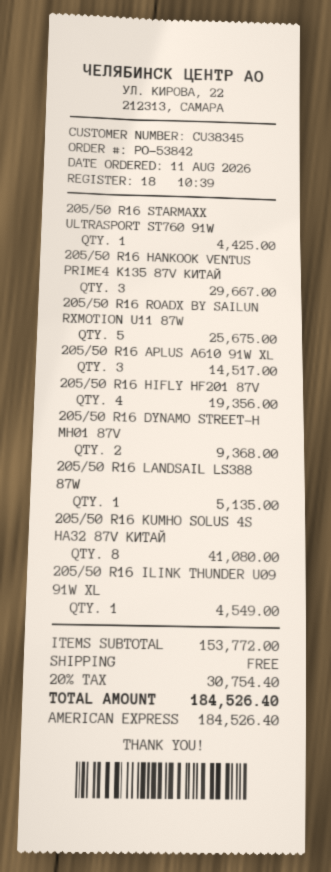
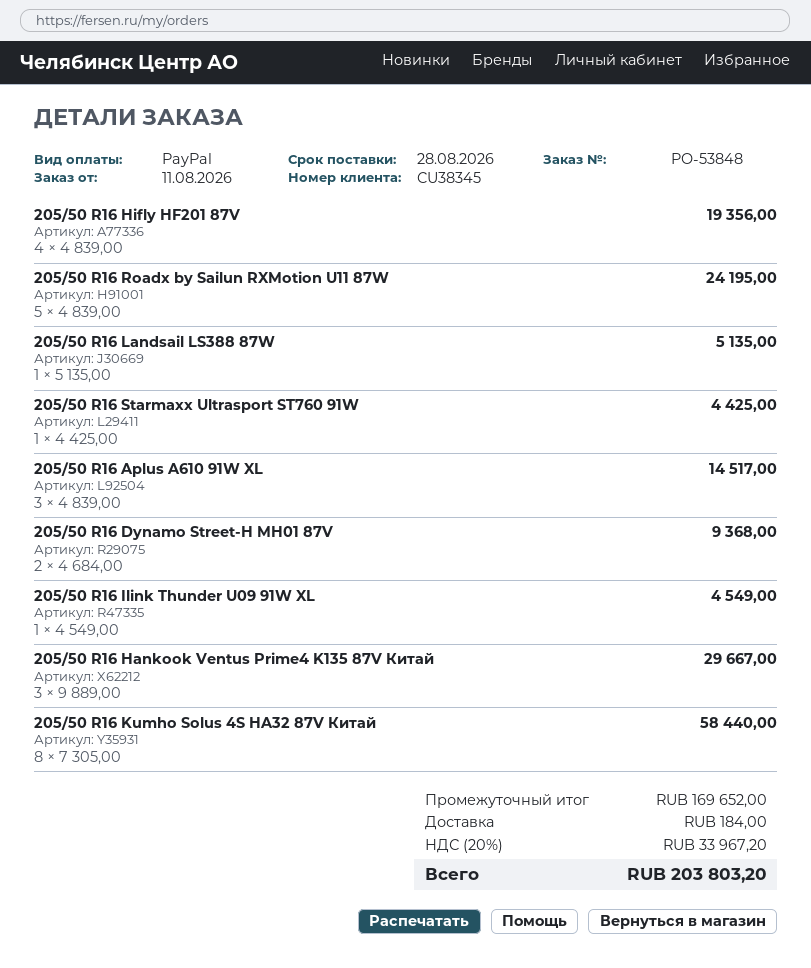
order number: PO-53842 -> PO-53848
payment method: American Express -> PayPal
205/50 R16 ROADX BY SAILUN RXMOTION U11 87W: 5 for 25675.00 -> 5 for 24195.00
205/50 R16 KUMHO SOLUS 4S HA32 87V КИТАЙ: 8 for 41080.00 -> 8 for 58440.00
subtotal: 153772.00 -> 169652.00
shipping: 0.00 -> 184.00
tax: 20% = 30754.40 -> 20% = 33967.20
total: 184526.40 -> 203803.20

